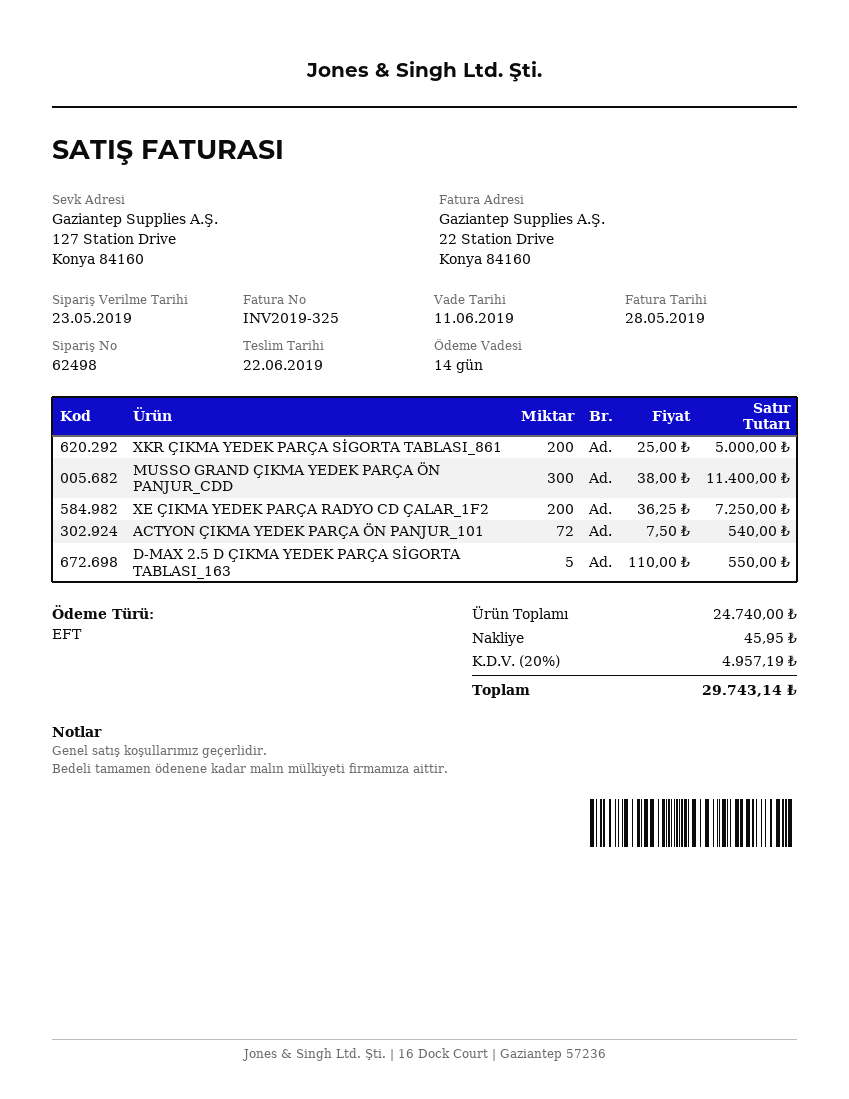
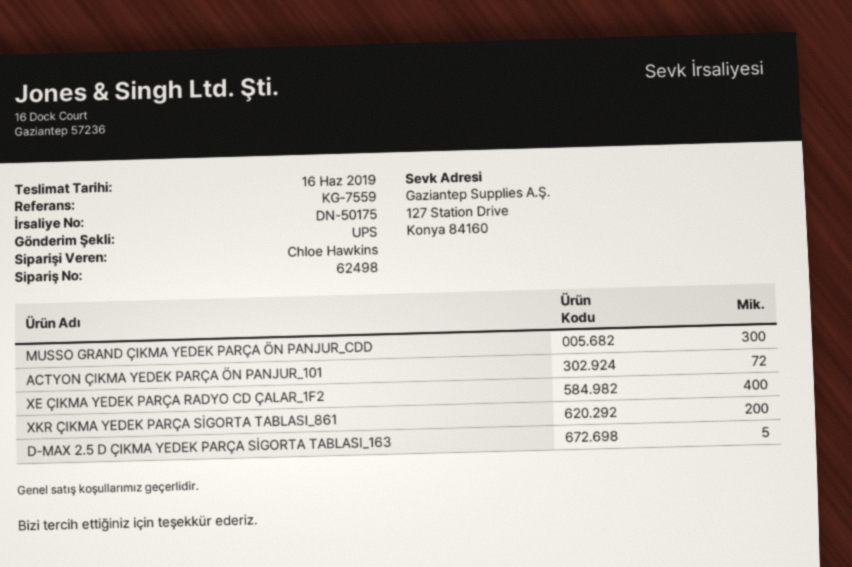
delivery date: 2019-06-22 -> 2019-06-16
XE ÇIKMA YEDEK PARÇA RADYO CD ÇALAR_1F2: 200 -> 400

